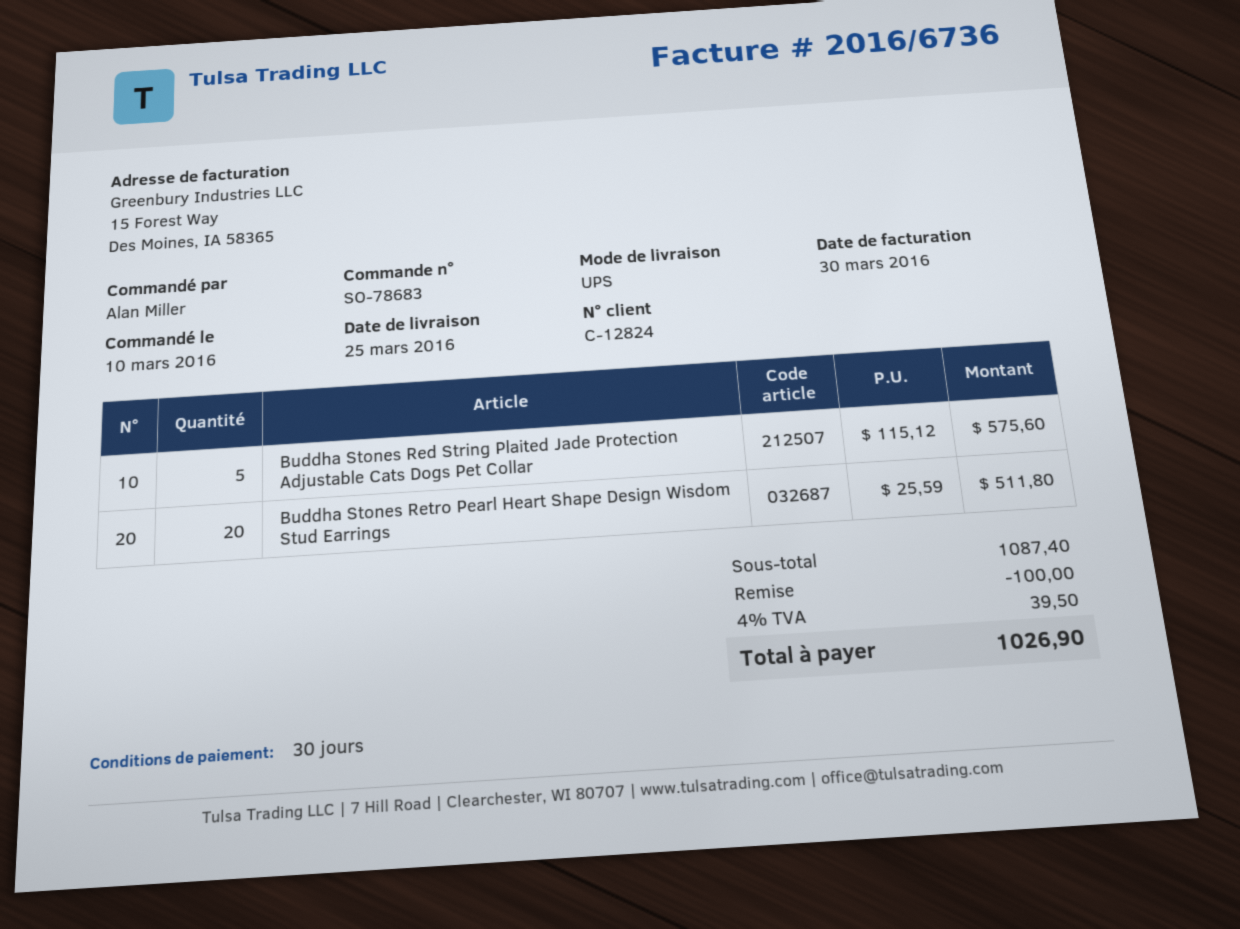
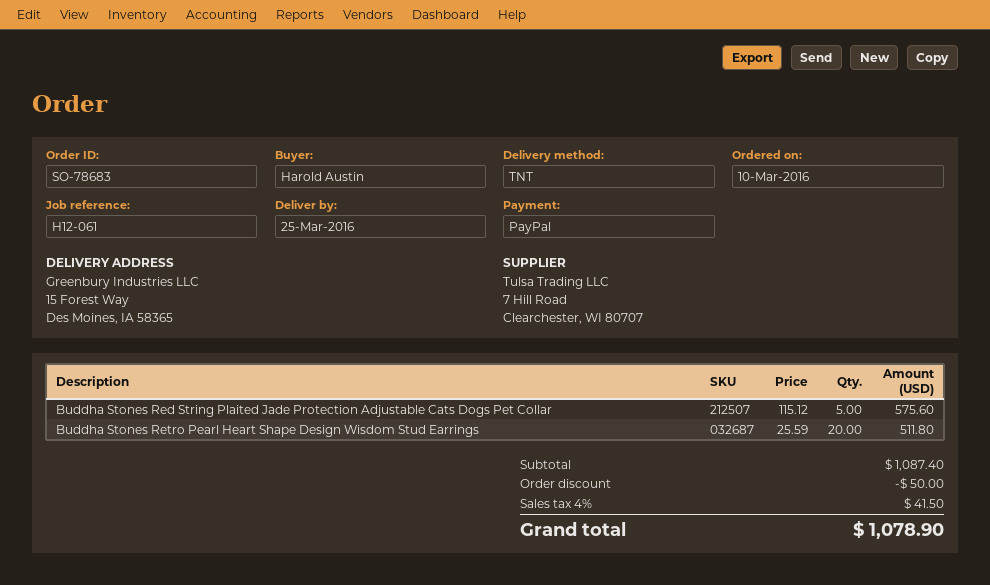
ordered by: Alan Miller -> Harold Austin
shipping method: UPS -> TNT
discount: 100.00 -> 50.00
tax: 4% = 39.50 -> 4% = 41.50
total: 1026.90 -> 1078.90

